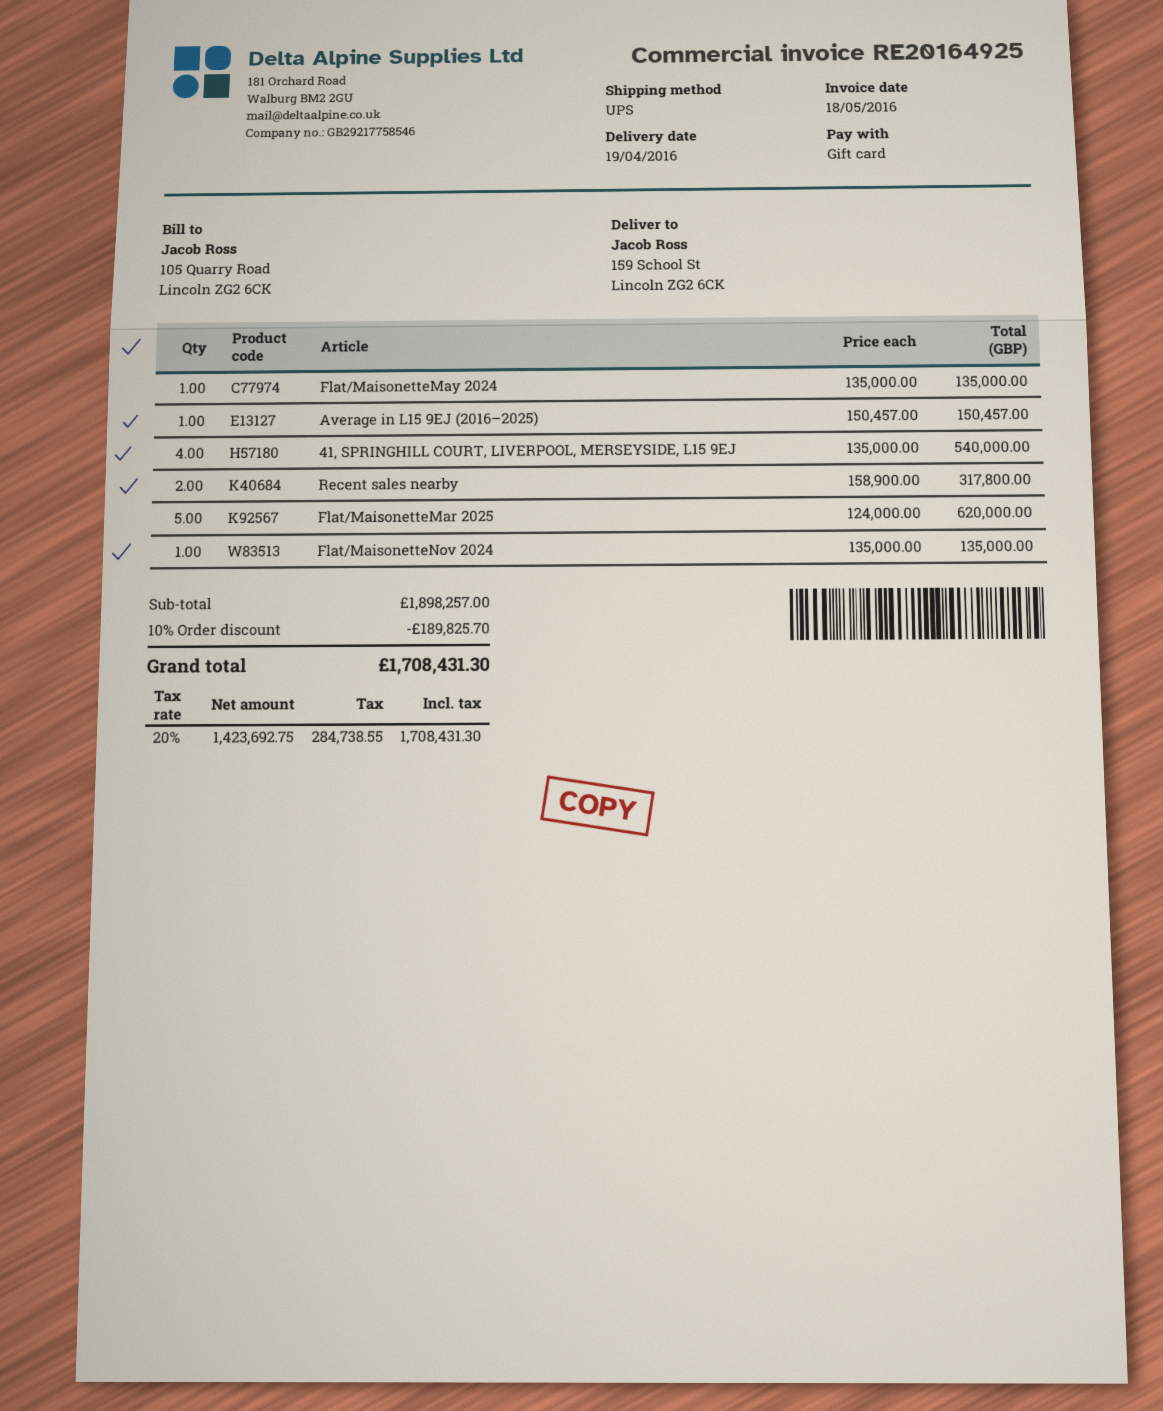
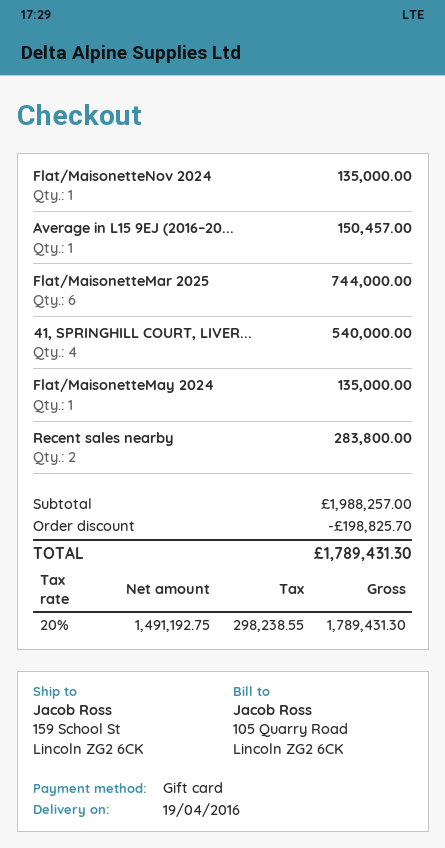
Recent sales nearby: 2 for 317800.00 -> 2 for 283800.00
Flat/MaisonetteMar 2025: 5 for 620000.00 -> 6 for 744000.00
subtotal: 1898257.00 -> 1988257.00
discount: 189825.70 -> 198825.70
net: 1423692.75 -> 1491192.75
tax: 20% = 284738.55 -> 20% = 298238.55
total: 1708431.30 -> 1789431.30

